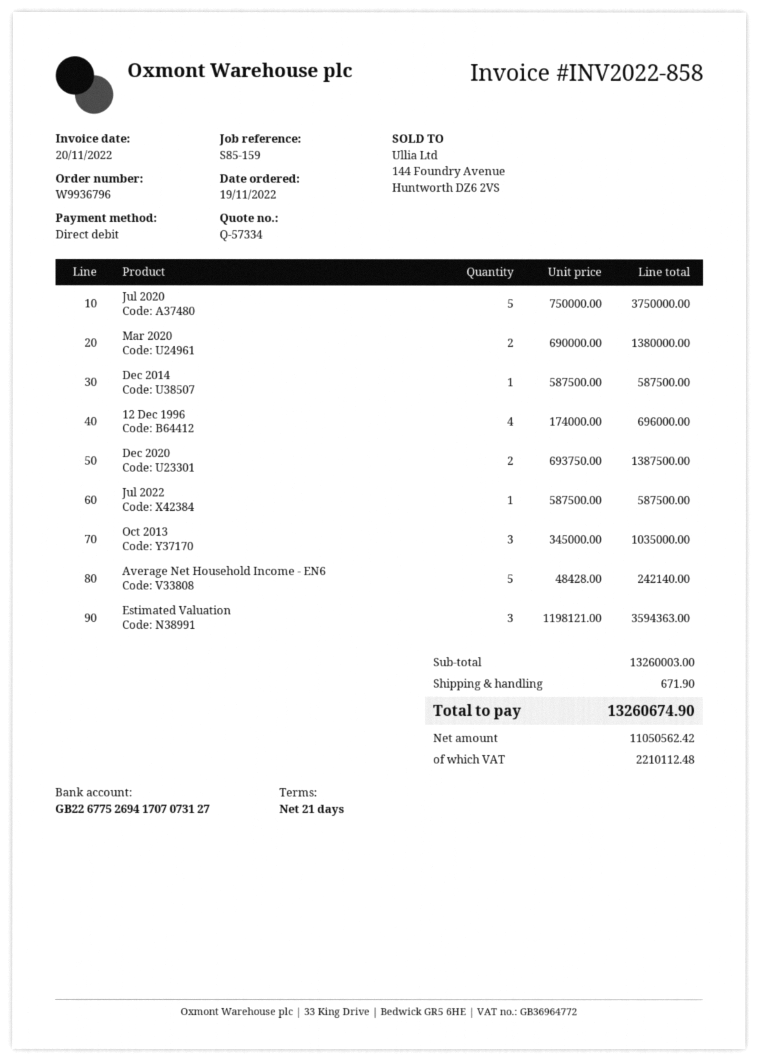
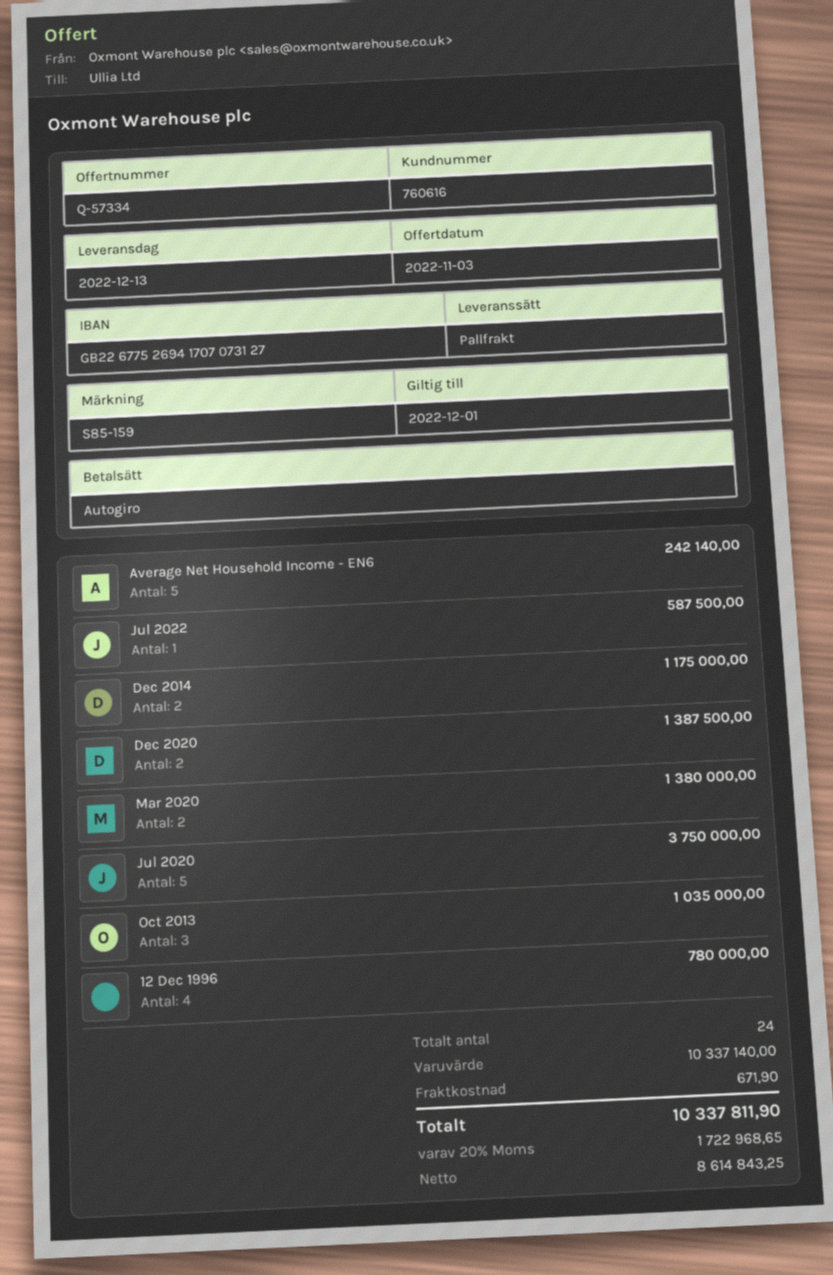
Dec 2014: 1 for 587500.00 -> 2 for 1175000.00
12 Dec 1996: 4 for 696000.00 -> 4 for 780000.00
Estimated Valuation: 3 for 3594363.00 -> none
subtotal: 13260003.00 -> 10337140.00
net: 11050562.42 -> 8614843.25
tax: 2210112.48 -> 1722968.65
total: 13260674.90 -> 10337811.90

